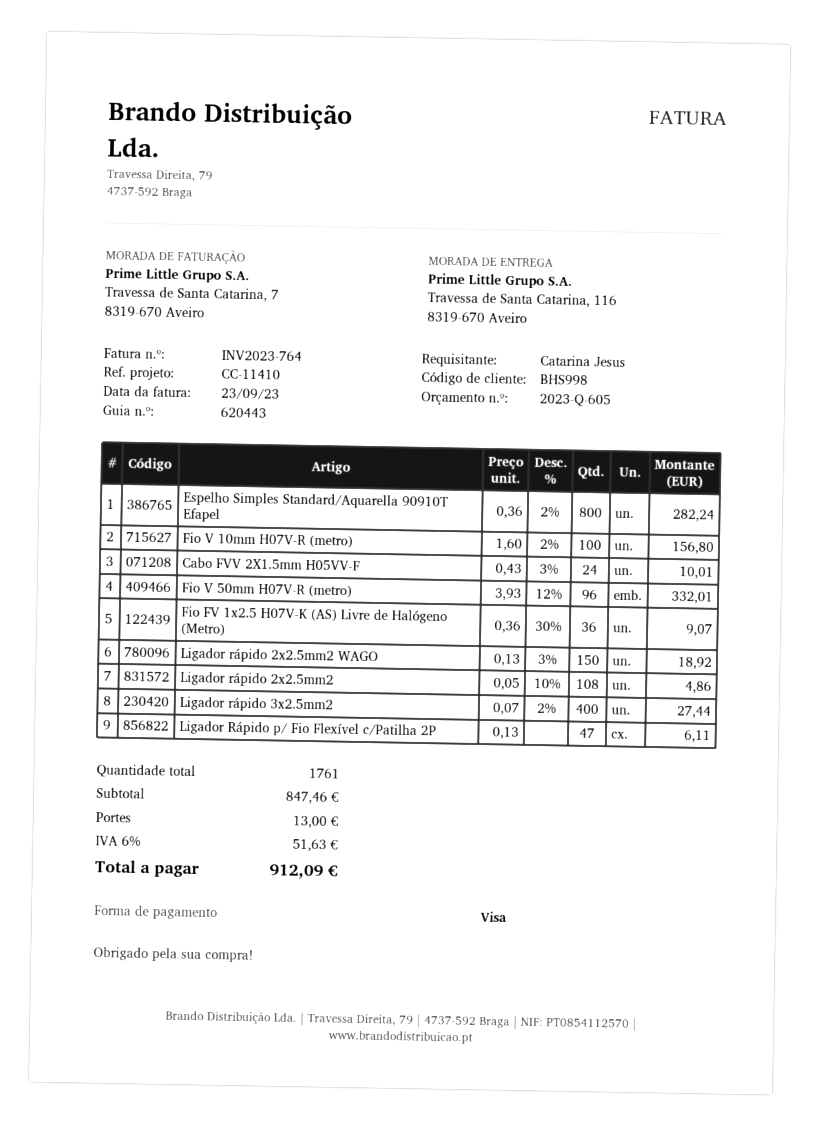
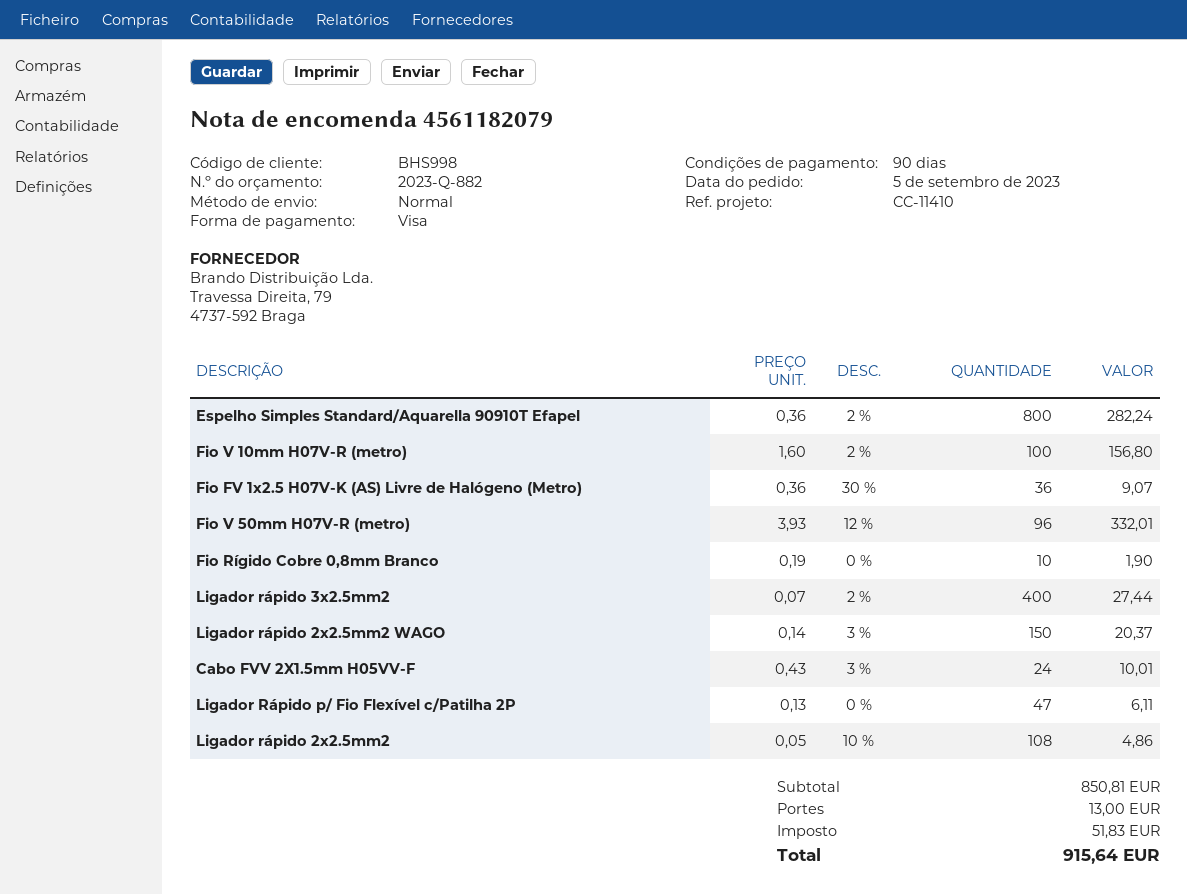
quote number: 2023-Q-605 -> 2023-Q-882
Ligador rápido 2x2.5mm2 WAGO: 150 x 0.13 - 3% = 18.92 -> 150 x 0.14 - 3% = 20.37
Fio Rígido Cobre 0,8mm Branco: none -> 10 x 0.19 = 1.90
subtotal: 847.46 -> 850.81
tax: 51.63 -> 51.83
total: 912.09 -> 915.64

